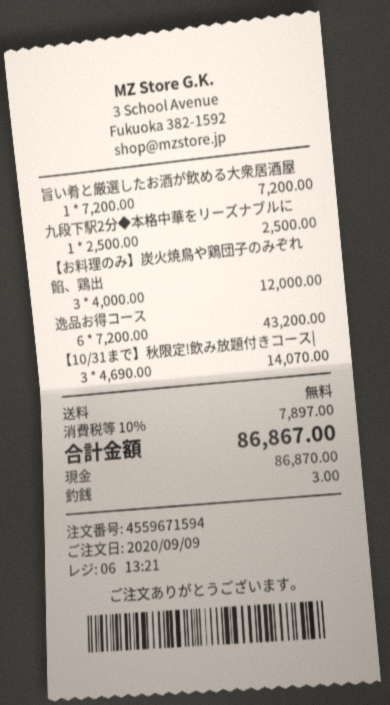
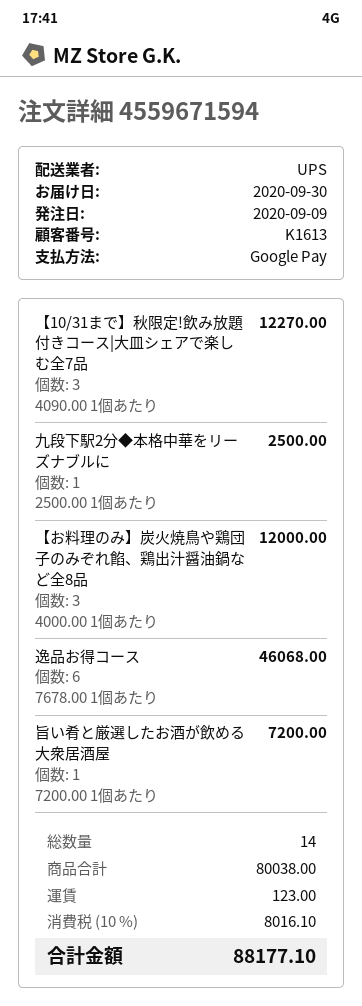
payment method: cash -> Google Pay
逸品お得コース: 6 x 7200.00 = 43200.00 -> 6 x 7678.00 = 46068.00
【10/31まで】秋限定!飲み放題付きコース|: 3 x 4690.00 = 14070.00 -> 3 x 4090.00 = 12270.00
shipping: 0.00 -> 123.00
tax: 10% = 7897.00 -> 10% = 8016.10
total: 86867.00 -> 88177.10

